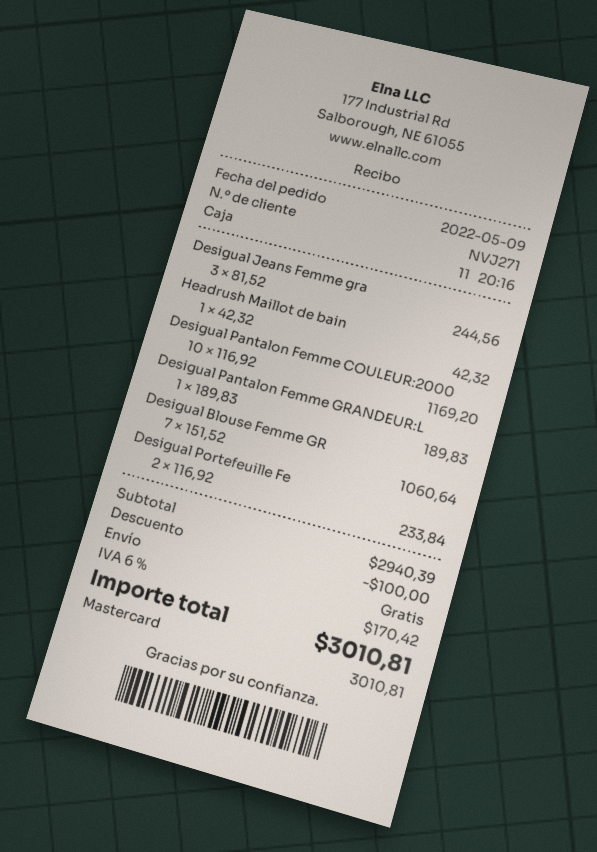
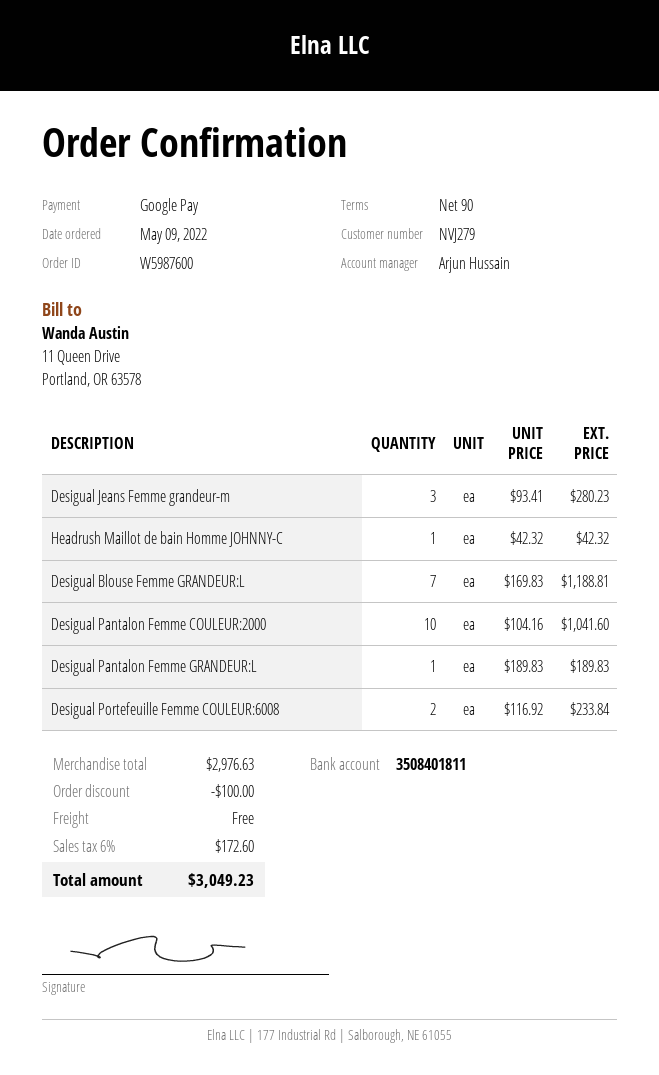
customer number: NVJ271 -> NVJ279
payment method: Mastercard -> Google Pay
Desigual Jeans Femme gra: 3 x 81.52 = 244.56 -> 3 x 93.41 = 280.23
Desigual Pantalon Femme COULEUR:2000: 10 x 116.92 = 1169.20 -> 10 x 104.16 = 1041.60
Desigual Blouse Femme GR: 7 x 151.52 = 1060.64 -> 7 x 169.83 = 1188.81
subtotal: 2940.39 -> 2976.63
tax: 6% = 170.42 -> 6% = 172.60
total: 3010.81 -> 3049.23

